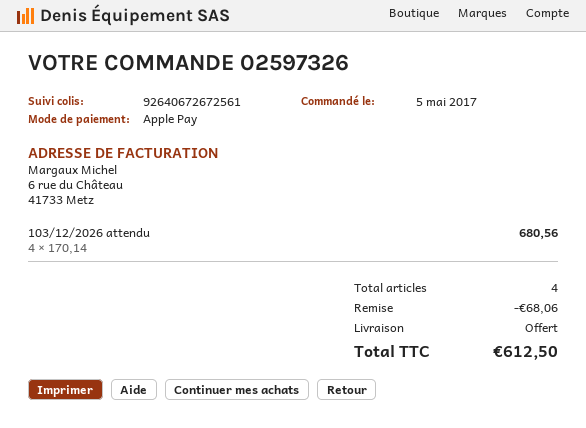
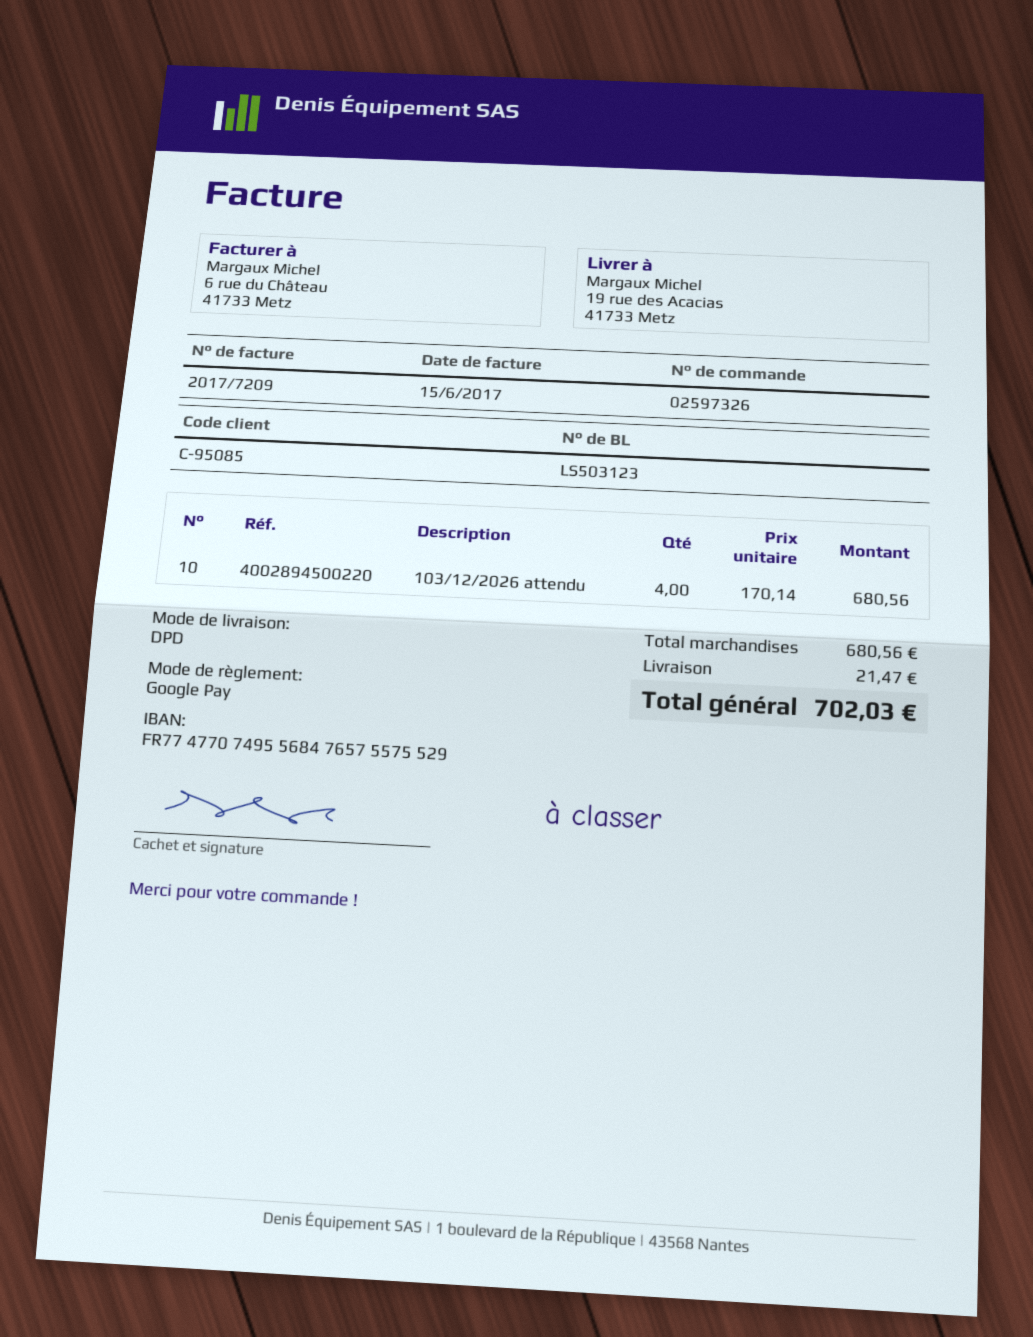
payment method: Apple Pay -> Google Pay
discount: 68.06 -> none
shipping: 0.00 -> 21.47
total: 612.50 -> 702.03

